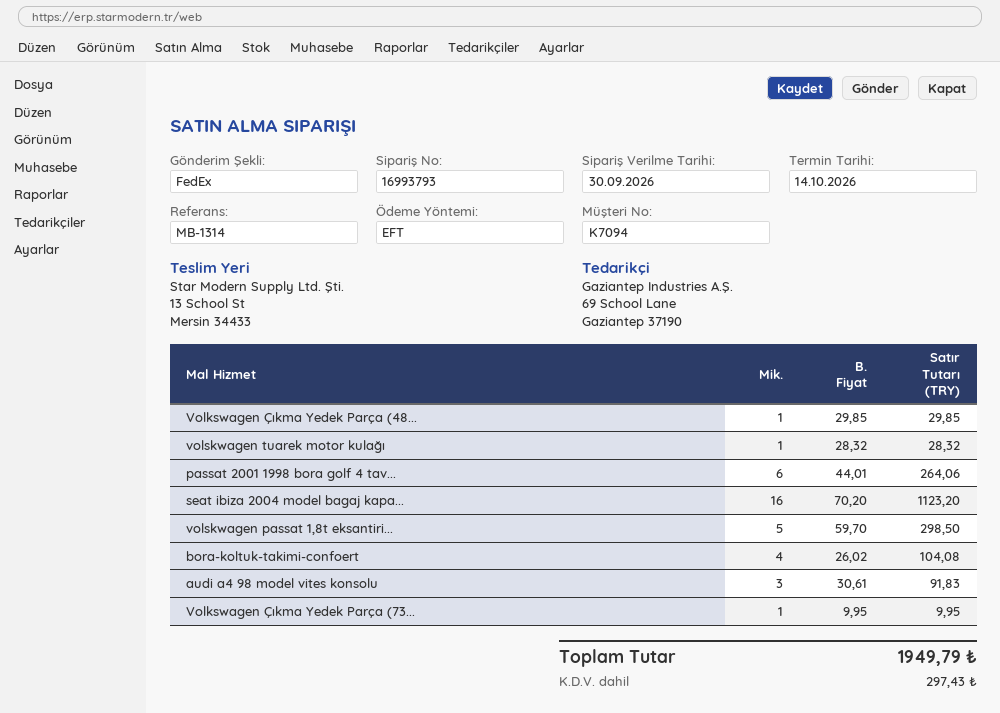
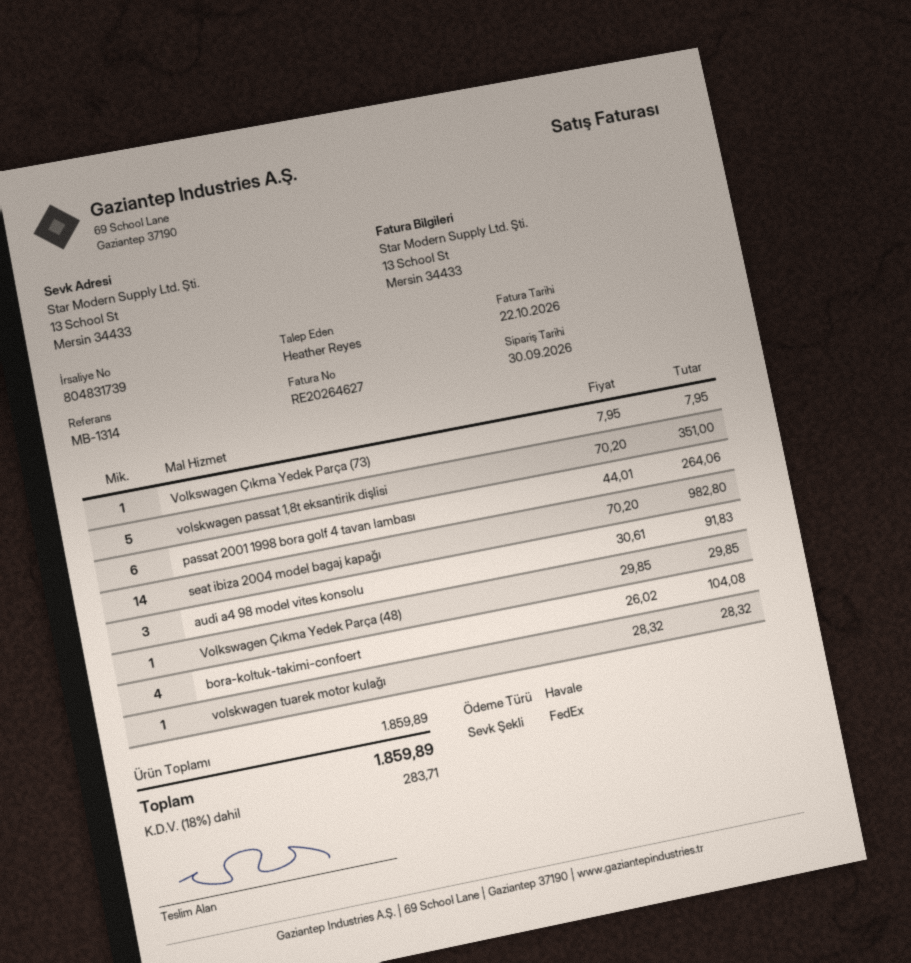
seat ibiza 2004 model bagaj kapa...: 16 x 70.20 = 1123.20 -> 14 x 70.20 = 982.80
volskwagen passat 1,8t eksantiri...: 5 x 59.70 = 298.50 -> 5 x 70.20 = 351.00
Volkswagen Çıkma Yedek Parça (73...: 1 x 9.95 = 9.95 -> 1 x 7.95 = 7.95
tax: 297.43 -> 283.71
total: 1949.79 -> 1859.89

